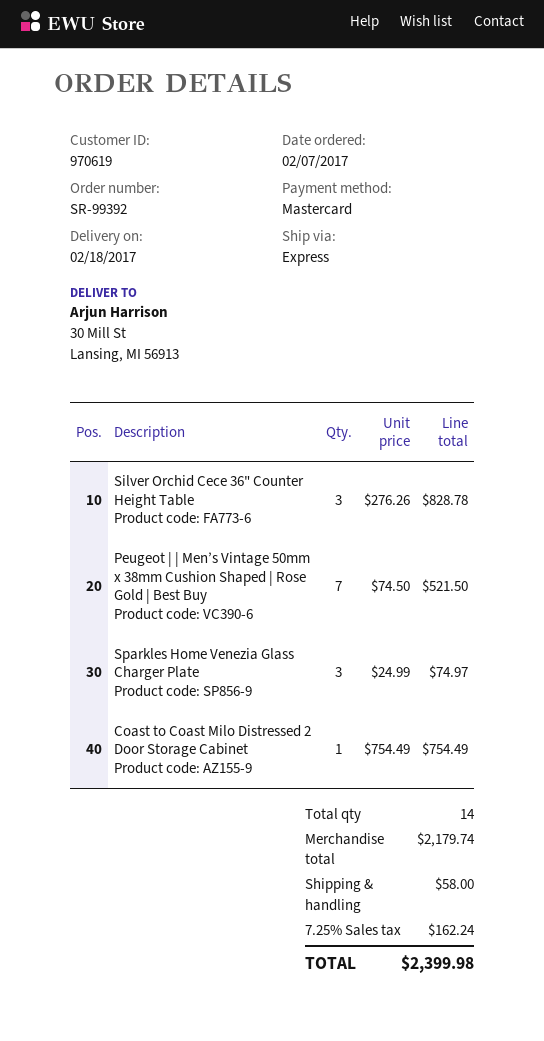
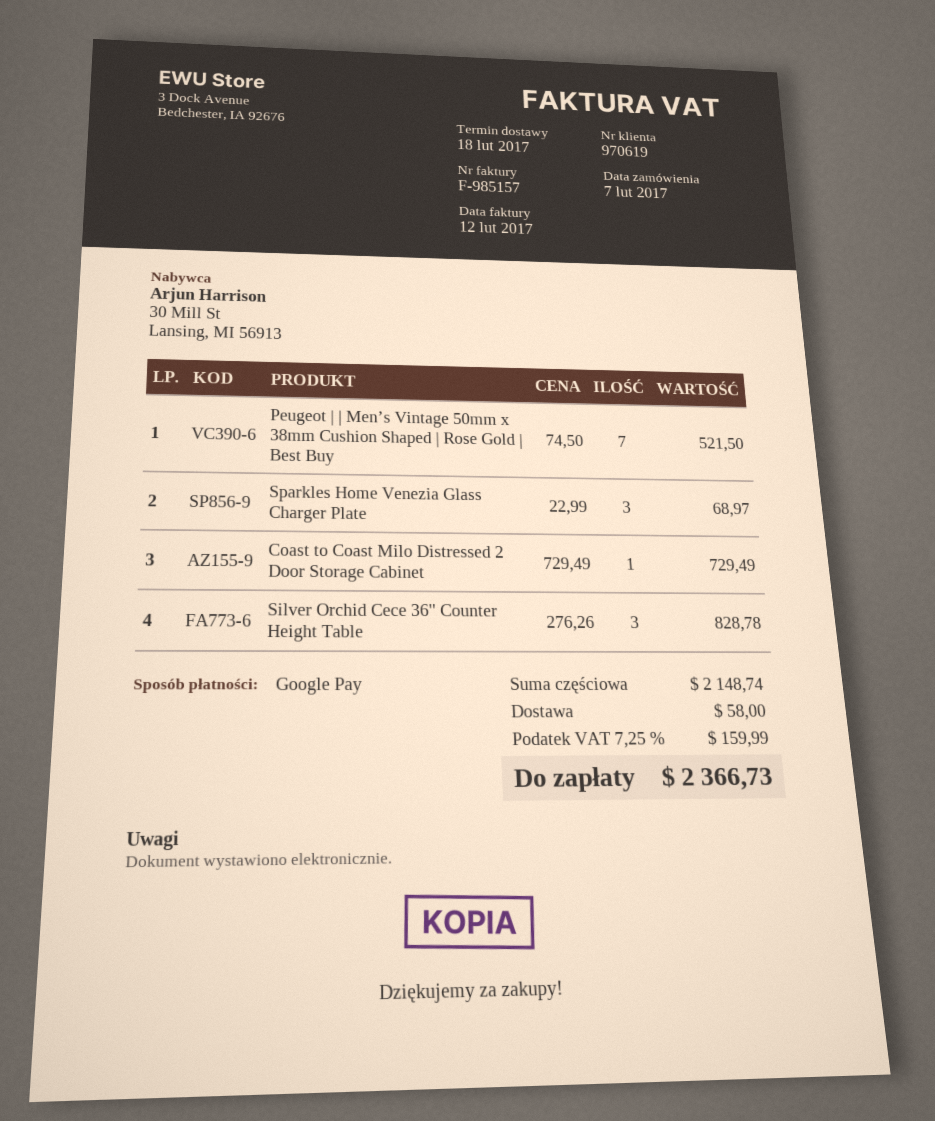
payment method: Mastercard -> Google Pay
Sparkles Home Venezia Glass Charger Plate: 3 x 24.99 = 74.97 -> 3 x 22.99 = 68.97
Coast to Coast Milo Distressed 2 Door Storage Cabinet: 1 x 754.49 = 754.49 -> 1 x 729.49 = 729.49
subtotal: 2179.74 -> 2148.74
tax: 7.25% = 162.24 -> 7.25% = 159.99
total: 2399.98 -> 2366.73

